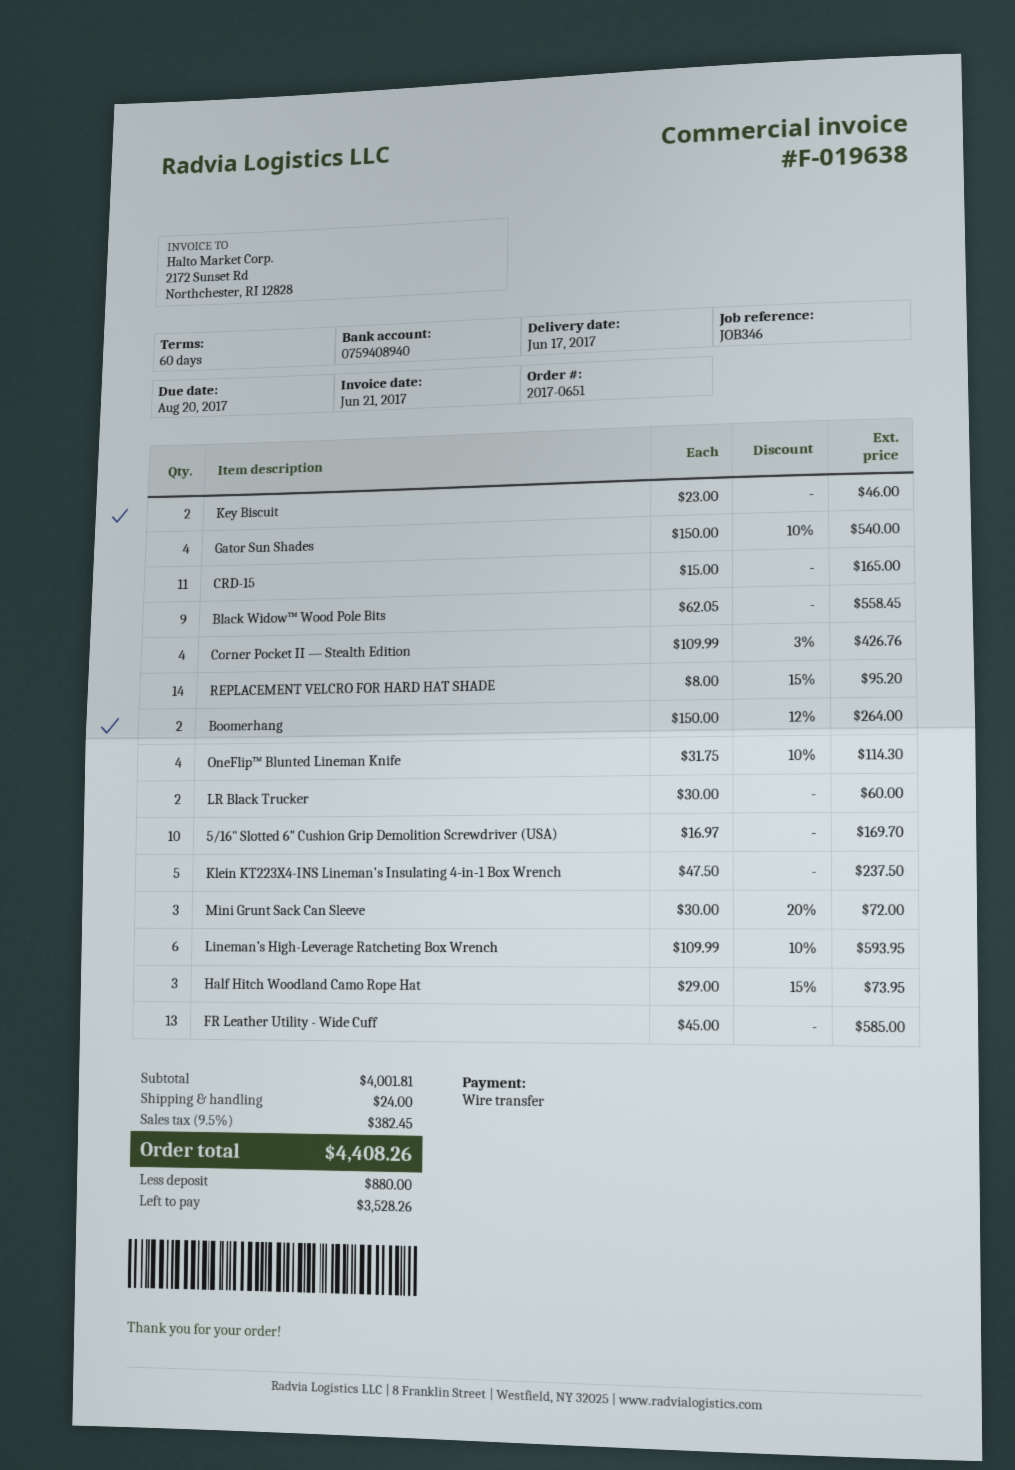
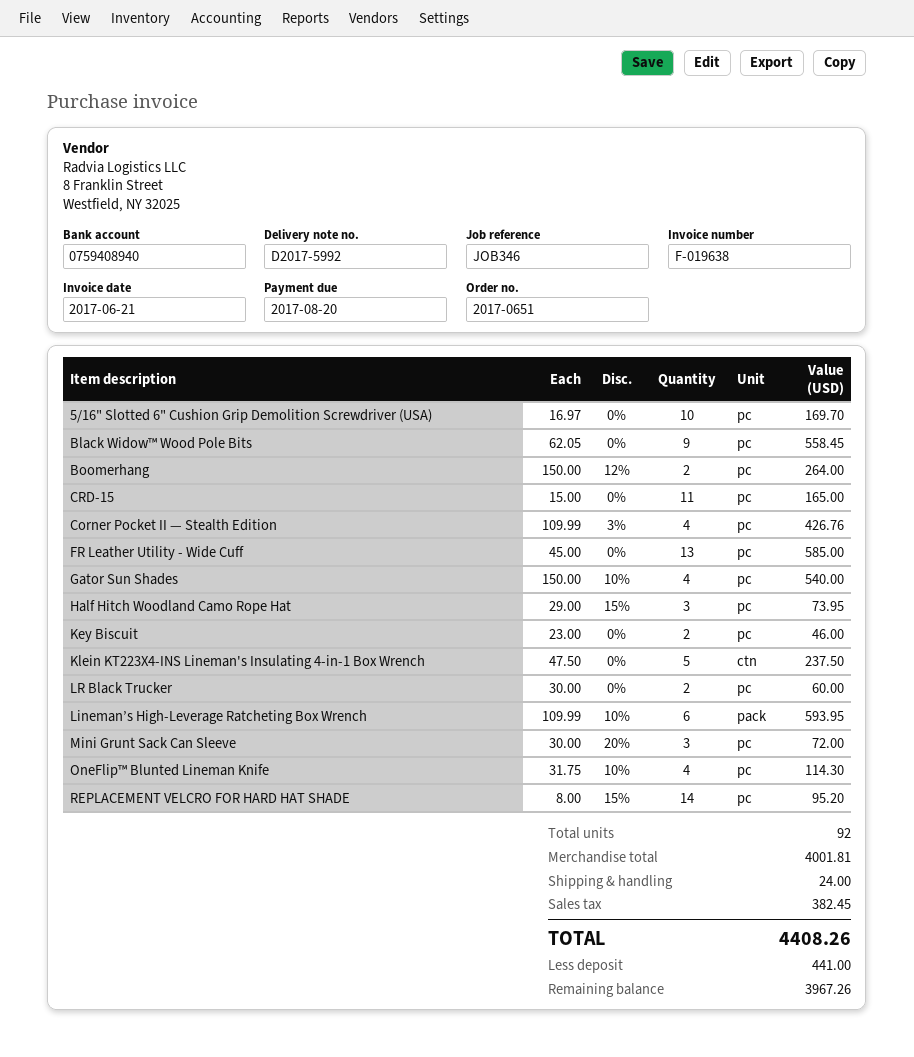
deposit: 880.00 -> 441.00
balance: 3528.26 -> 3967.26

